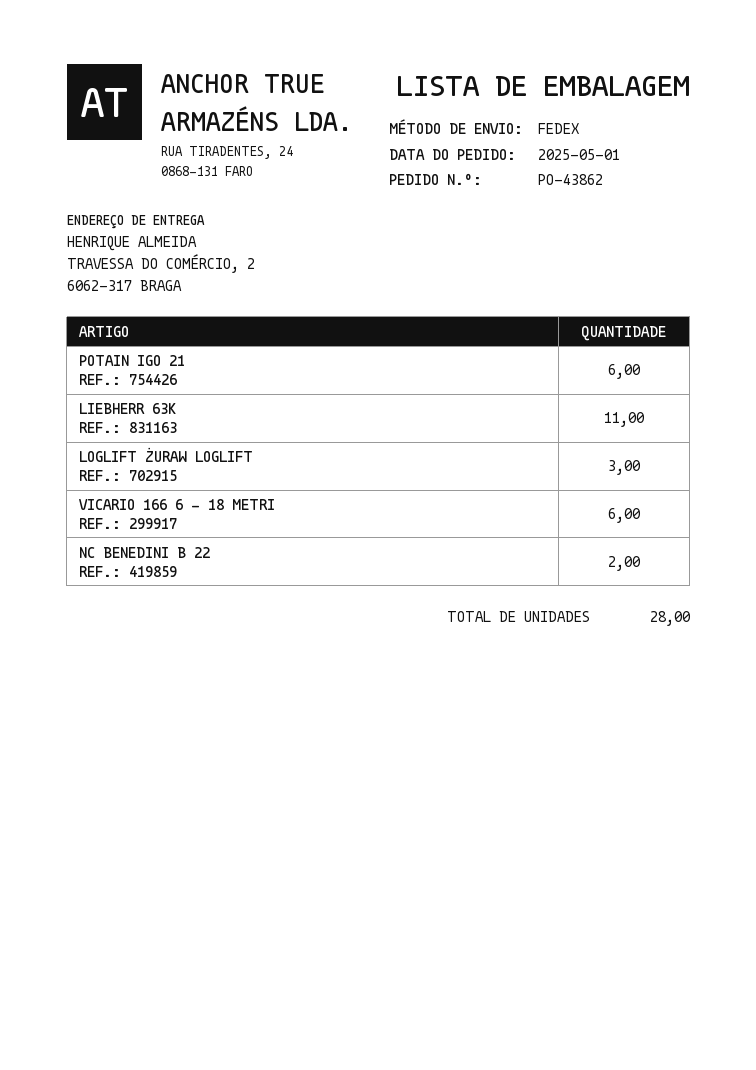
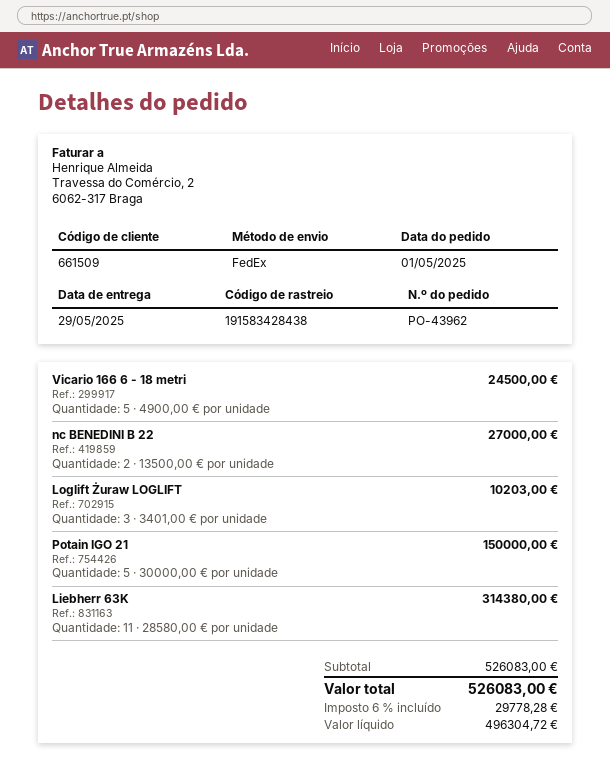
order number: PO-43862 -> PO-43962
POTAIN IGO 21: 6 -> 5
VICARIO 166 6 - 18 METRI: 6 -> 5

